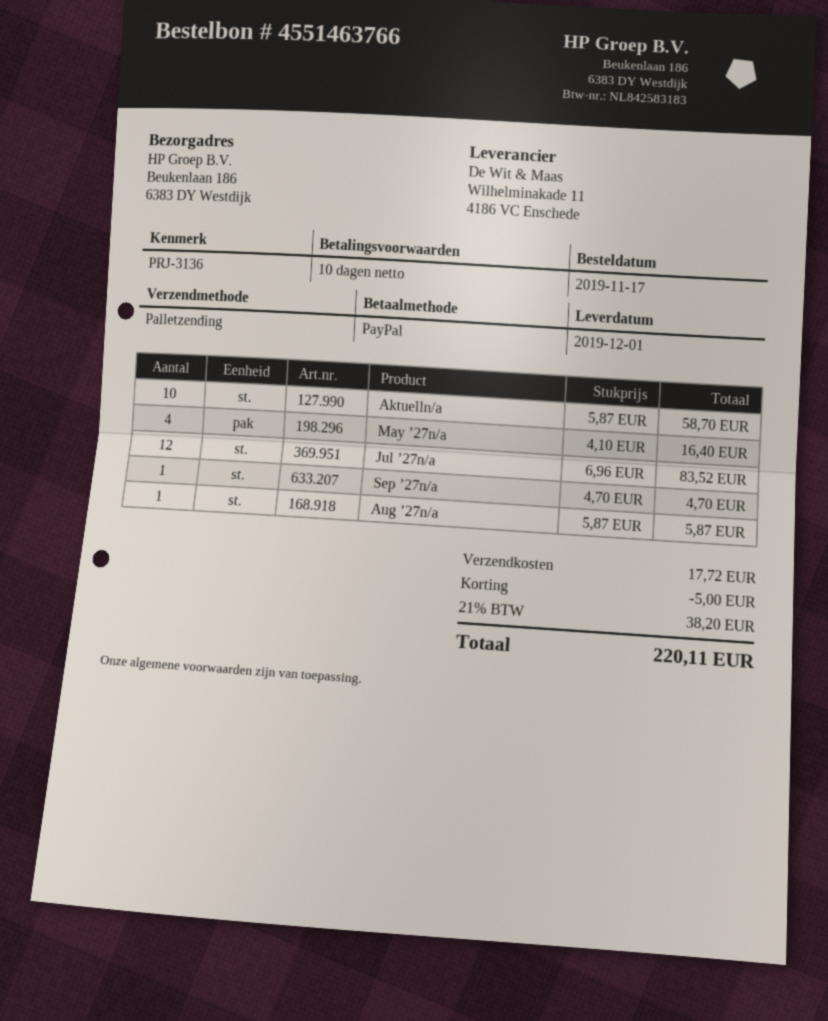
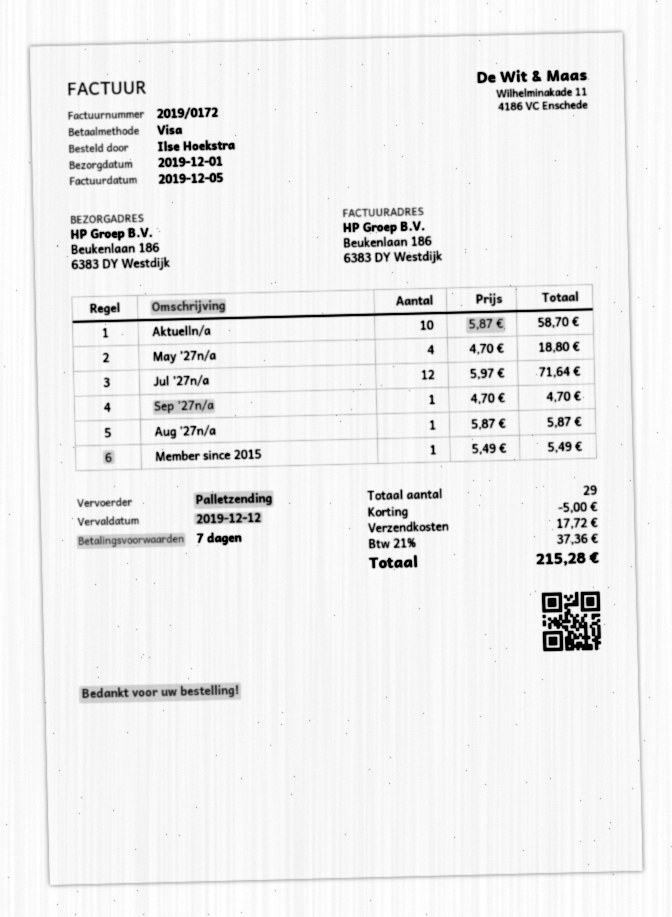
payment terms: 10 days -> 7 days
payment method: PayPal -> Visa
May ’27n/a: 4 x 4.10 = 16.40 -> 4 x 4.70 = 18.80
Jul ’27n/a: 12 x 6.96 = 83.52 -> 12 x 5.97 = 71.64
Member since 2015: none -> 1 x 5.49 = 5.49
tax: 21% = 38.20 -> 21% = 37.36
total: 220.11 -> 215.28

